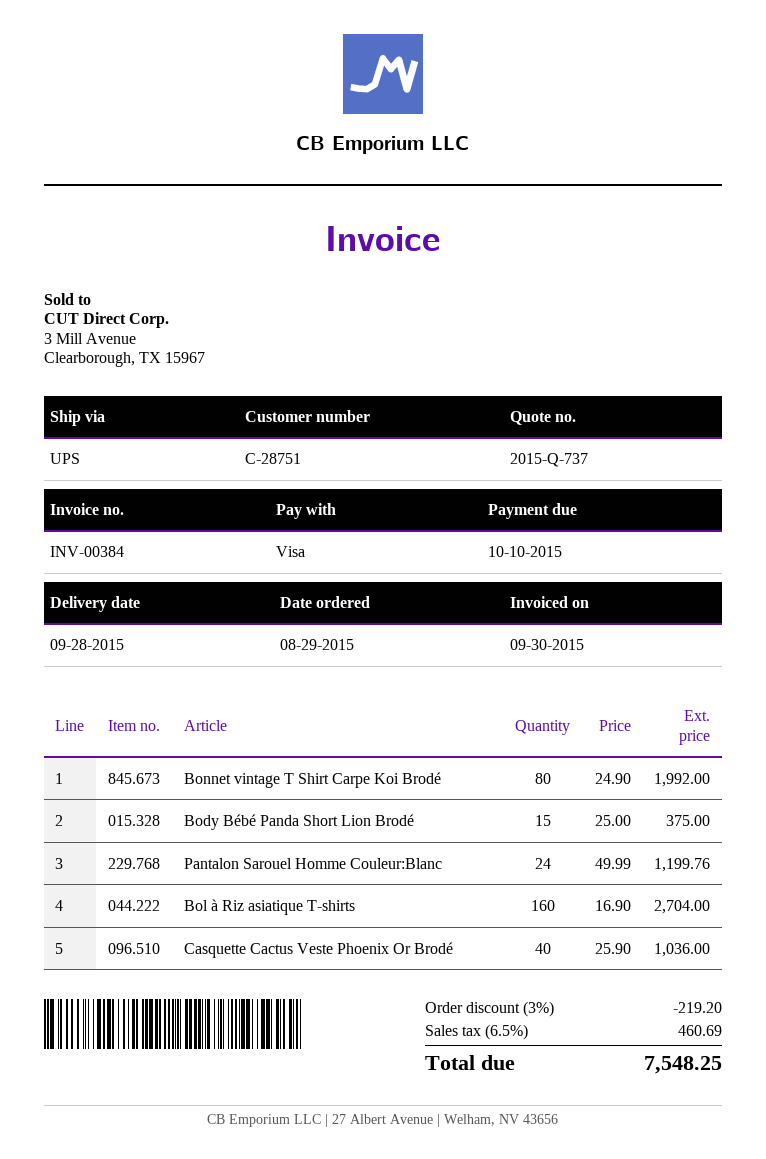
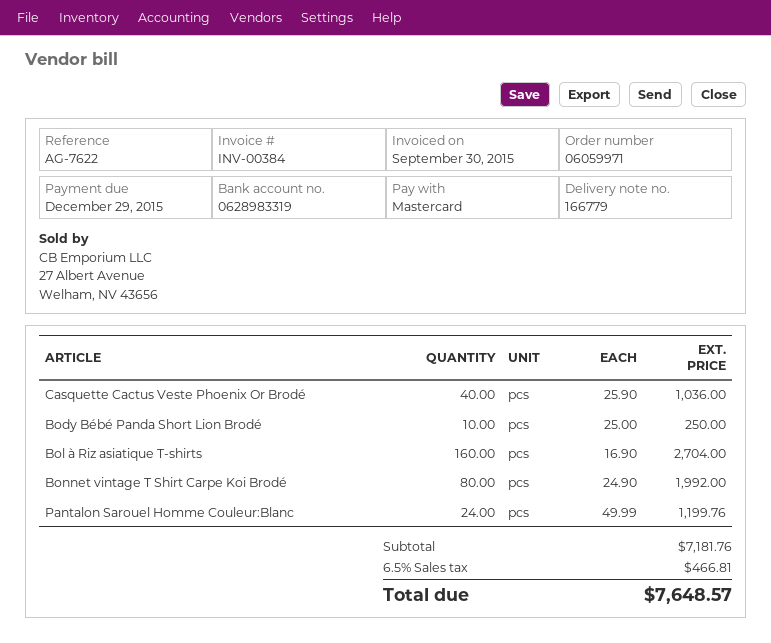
due date: 2015-10-10 -> 2015-12-29
payment method: Visa -> Mastercard
Body Bébé Panda Short Lion Brodé: 15 x 25.00 = 375.00 -> 10 x 25.00 = 250.00
discount: 3% = 219.20 -> none
tax: 6.5% = 460.69 -> 6.5% = 466.81
total: 7548.25 -> 7648.57

